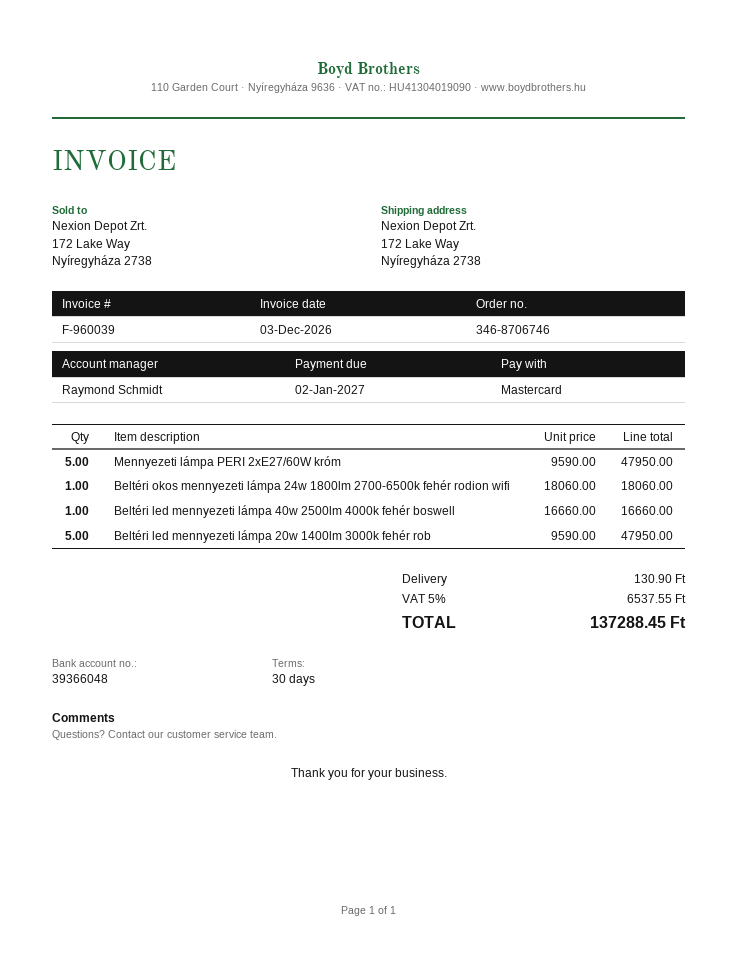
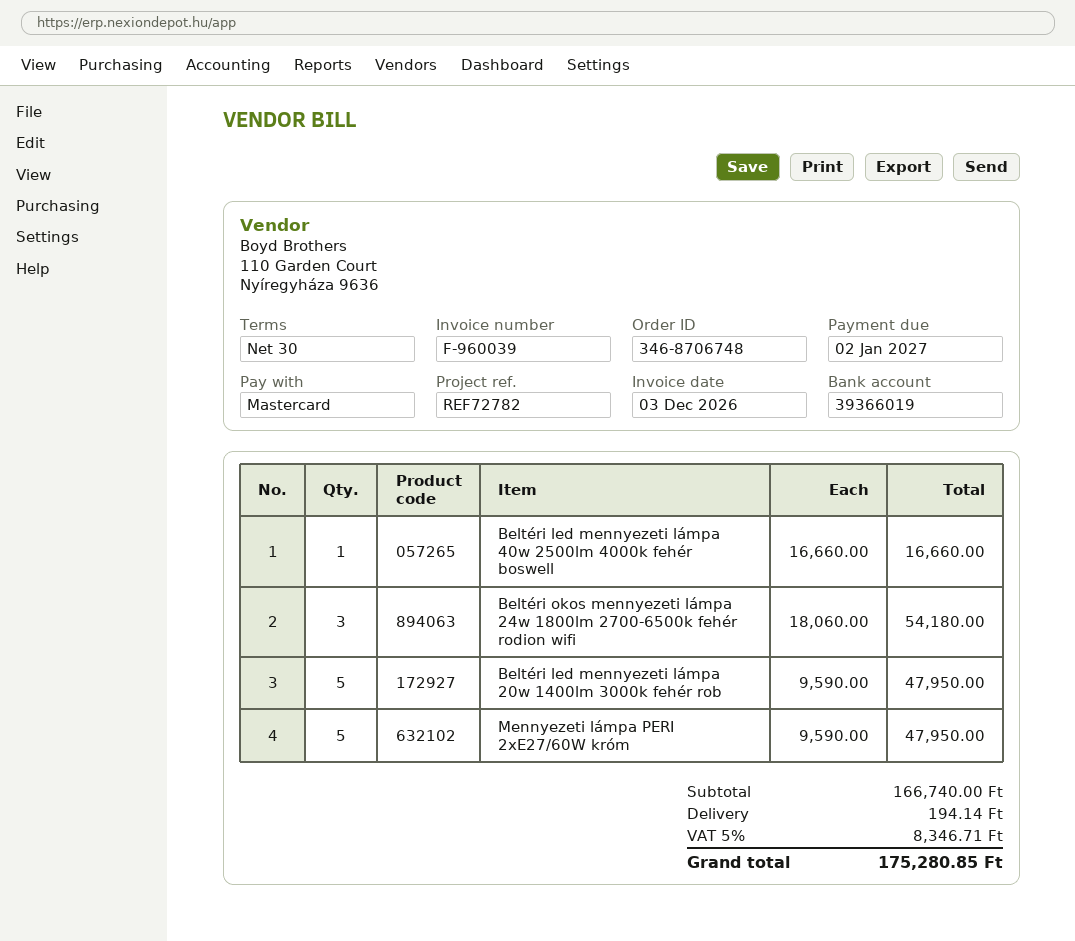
order number: 346-8706746 -> 346-8706748
bank account: 39366048 -> 39366019
Beltéri okos mennyezeti lámpa 24w 1800lm 2700-6500k fehér rodion wifi: 1 x 18060.00 = 18060.00 -> 3 x 18060.00 = 54180.00
shipping: 130.90 -> 194.14
tax: 5% = 6537.55 -> 5% = 8346.71
total: 137288.45 -> 175280.85

